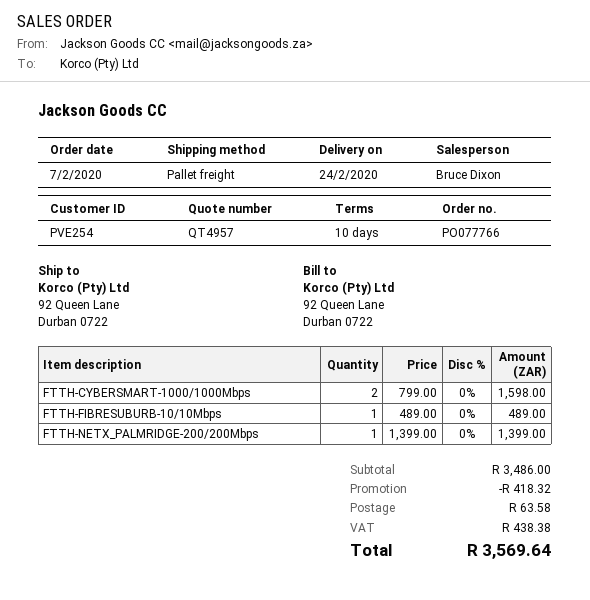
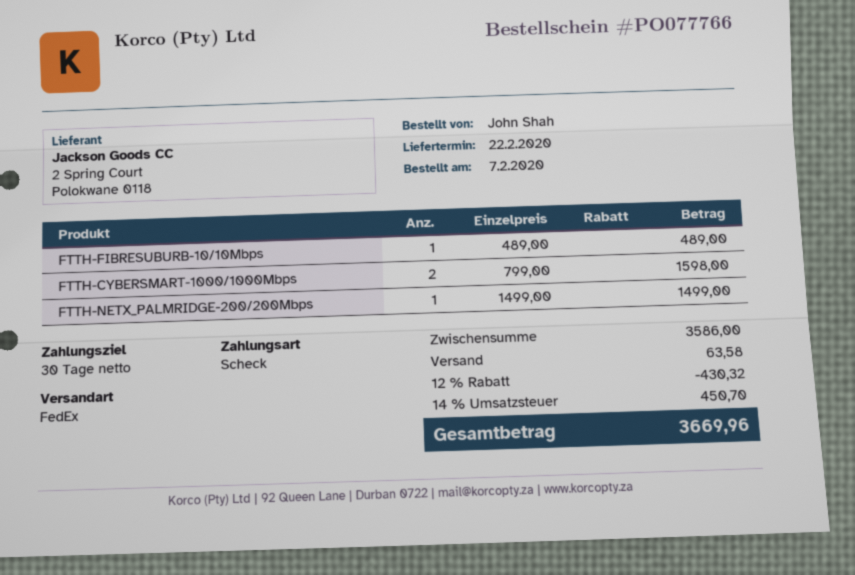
delivery date: 2020-02-24 -> 2020-02-22
payment terms: 10 days -> 30 days
shipping method: pallet freight -> FedEx
FTTH-NETX_PALMRIDGE-200/200Mbps: 1 x 1399.00 = 1399.00 -> 1 x 1499.00 = 1499.00
subtotal: 3486.00 -> 3586.00
discount: 418.32 -> 430.32
tax: 438.38 -> 450.70
total: 3569.64 -> 3669.96

